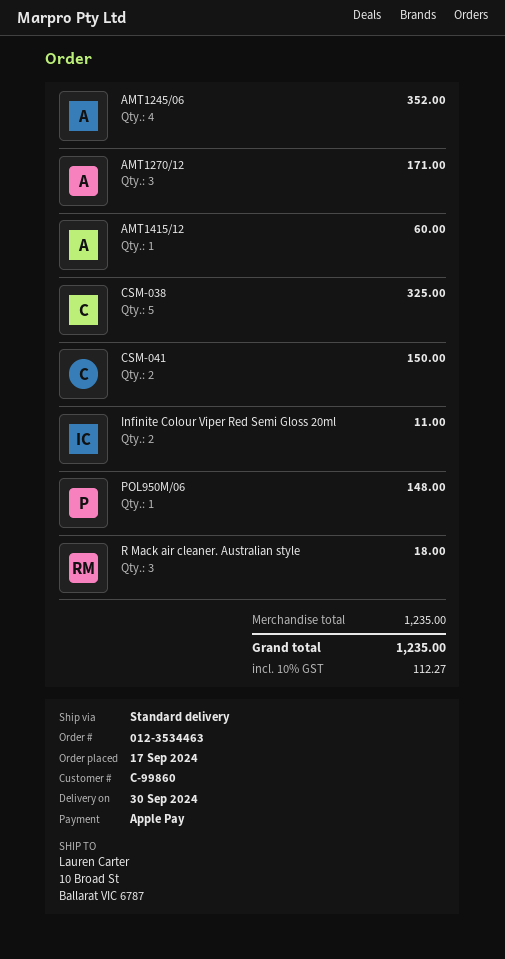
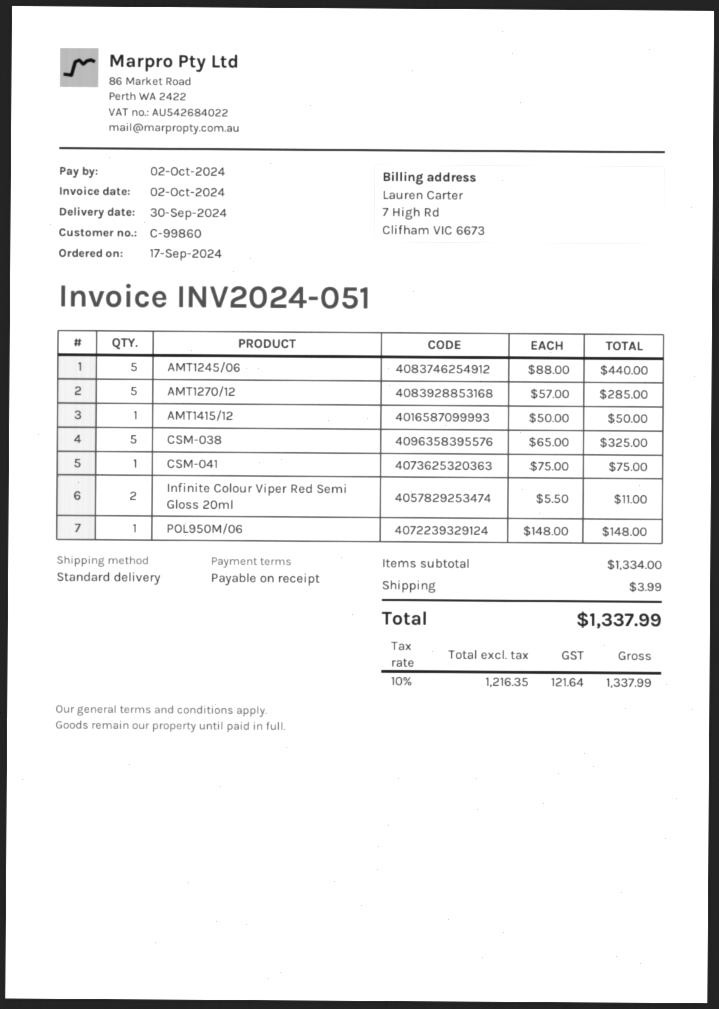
AMT1245/06: 4 for 352.00 -> 5 for 440.00
AMT1270/12: 3 for 171.00 -> 5 for 285.00
AMT1415/12: 1 for 60.00 -> 1 for 50.00
CSM-041: 2 for 150.00 -> 1 for 75.00
R Mack air cleaner. Australian style: 3 for 18.00 -> none
subtotal: 1235.00 -> 1334.00
shipping: none -> 3.99
tax: 10% = 112.27 -> 10% = 121.64
total: 1235.00 -> 1337.99

